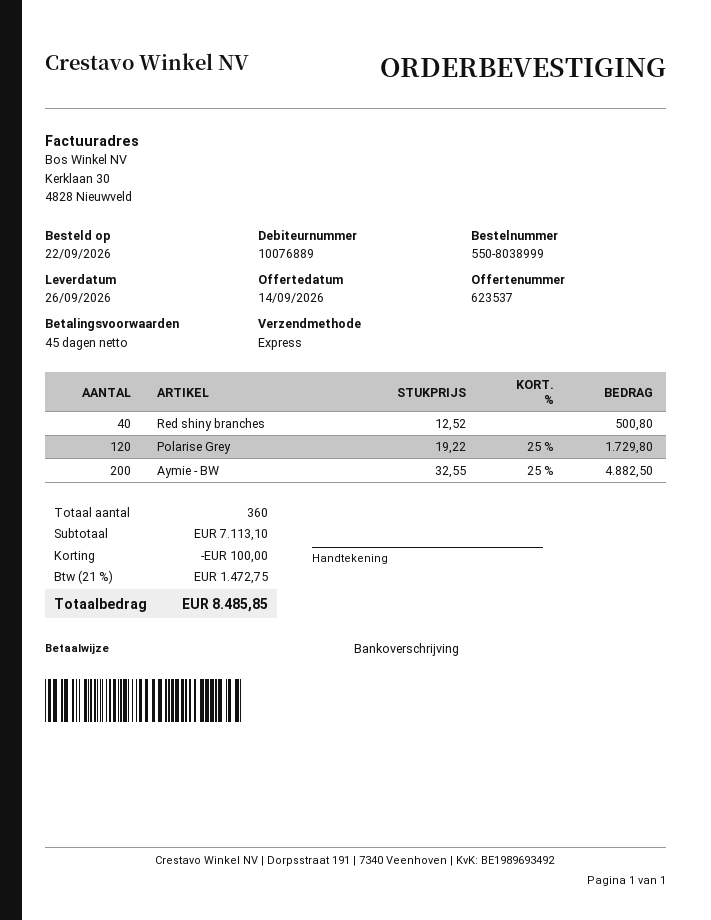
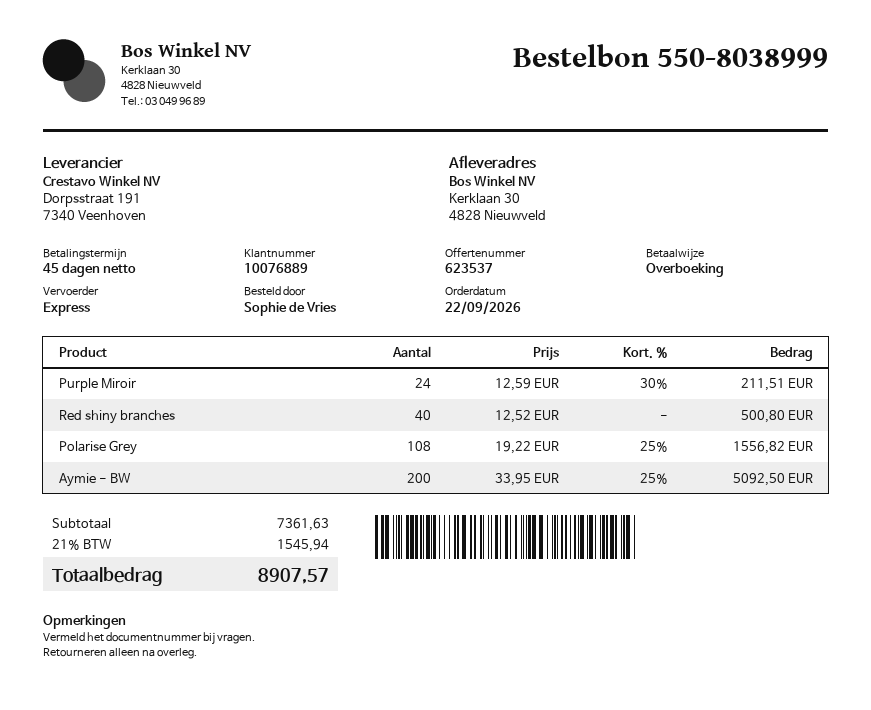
Polarise Grey: 120 x 19.22 - 25% = 1729.80 -> 108 x 19.22 - 25% = 1556.82
Aymie - BW: 200 x 32.55 - 25% = 4882.50 -> 200 x 33.95 - 25% = 5092.50
Purple Miroir: none -> 24 x 12.59 - 30% = 211.51
subtotal: 7113.10 -> 7361.63
discount: 100.00 -> none
tax: 21% = 1472.75 -> 21% = 1545.94
total: 8485.85 -> 8907.57

